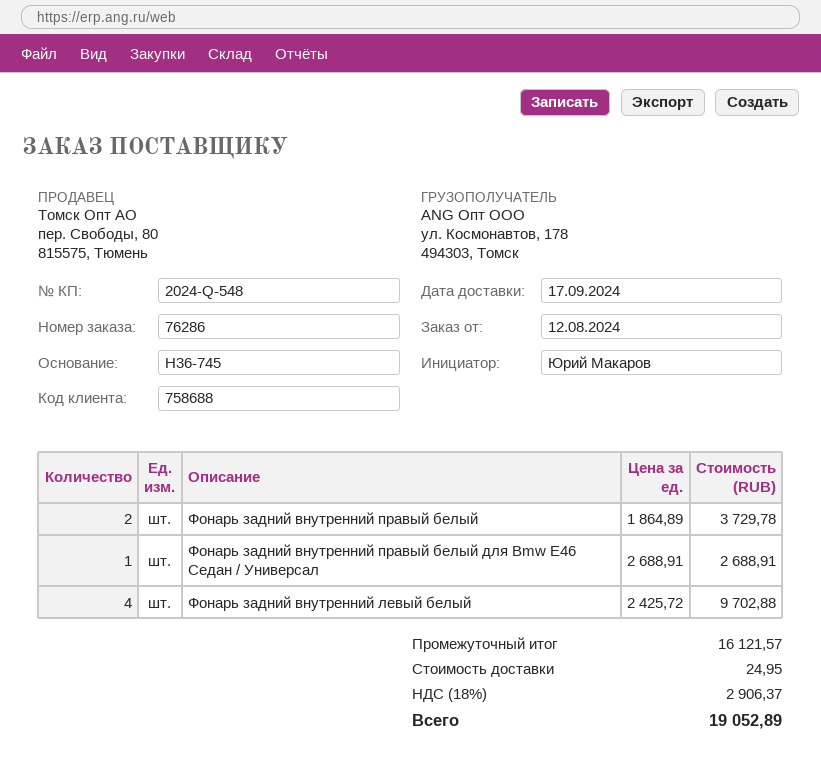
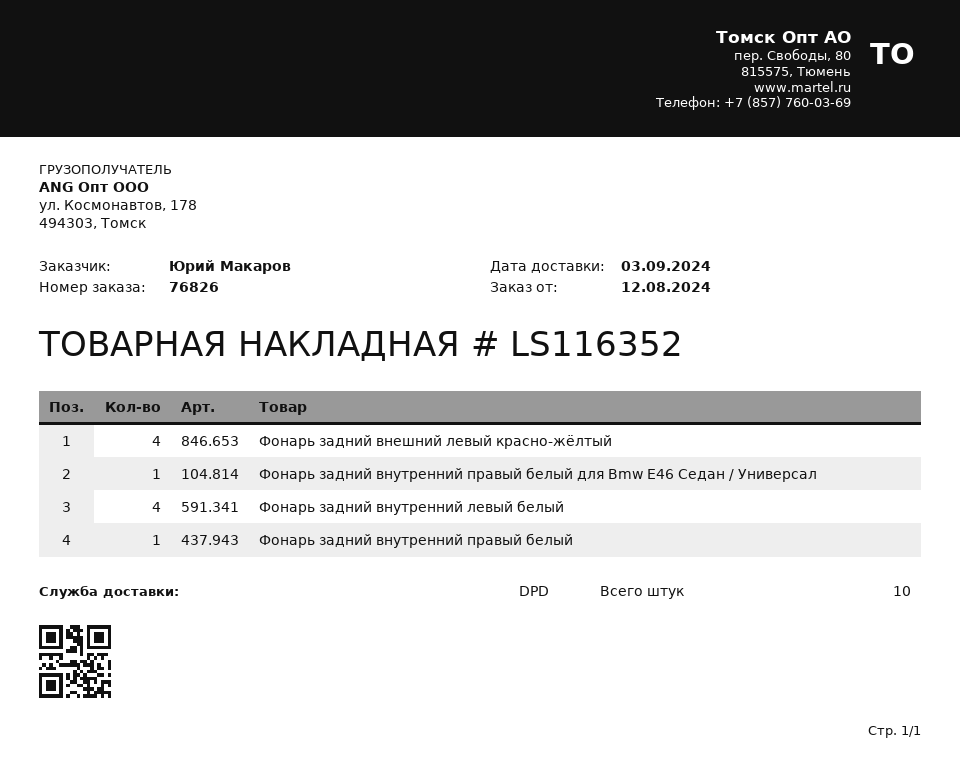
order number: 76286 -> 76826
delivery date: 2024-09-17 -> 2024-09-03
Фонарь задний внутренний правый белый: 2 -> 1
Фонарь задний внешний левый красно-жёлтый: none -> 4

